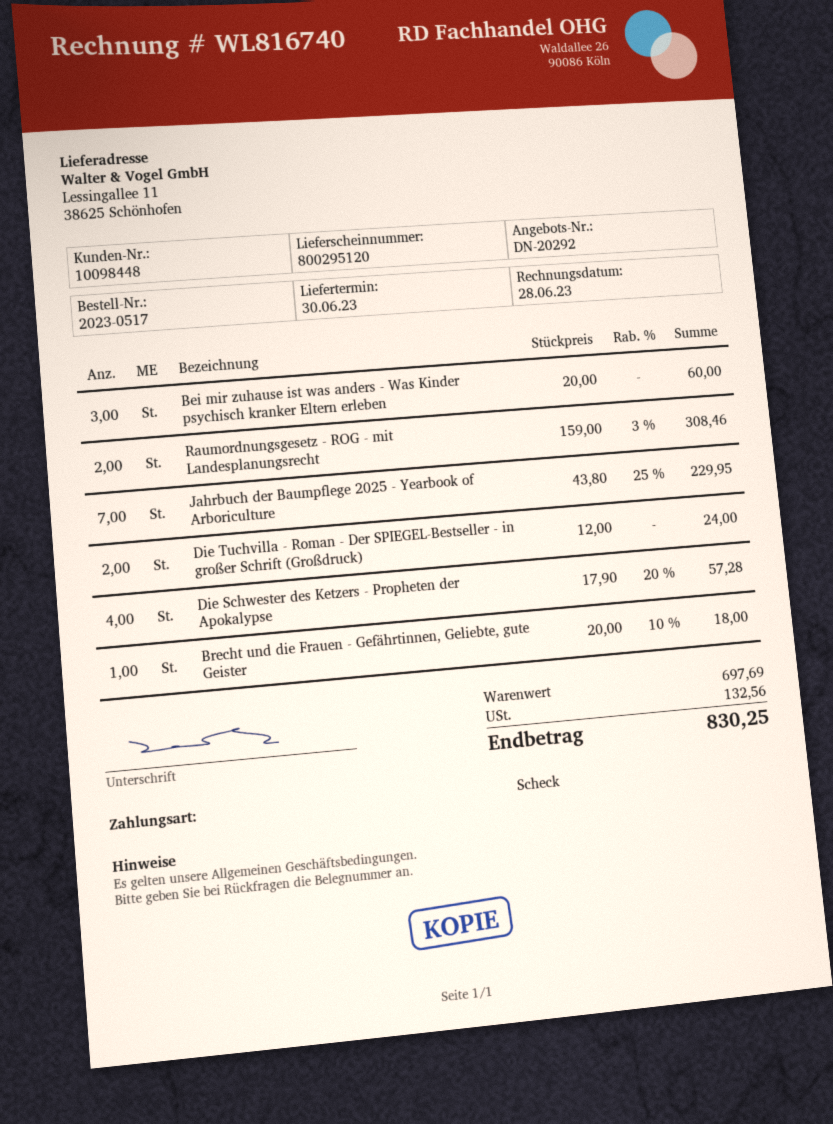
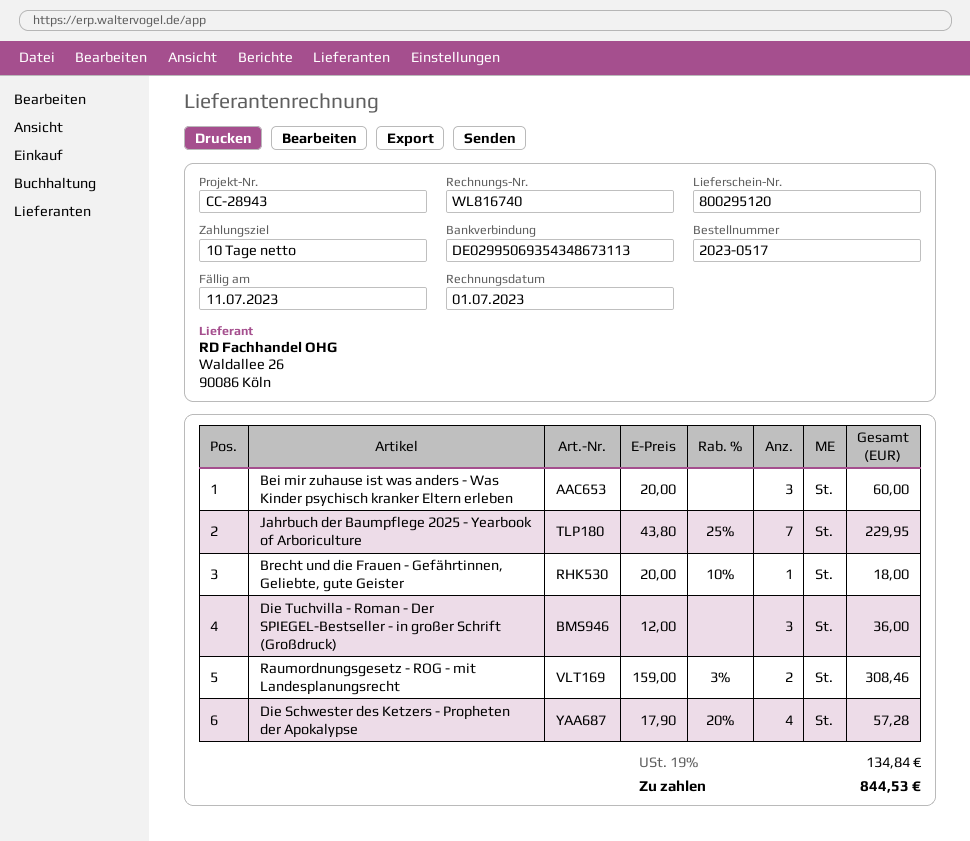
invoice date: 2023-06-28 -> 2023-07-01
Die Tuchvilla - Roman - Der SPIEGEL-Bestseller - in großer Schrift (Großdruck): 2 x 12.00 = 24.00 -> 3 x 12.00 = 36.00
tax: 132.56 -> 134.84
total: 830.25 -> 844.53

